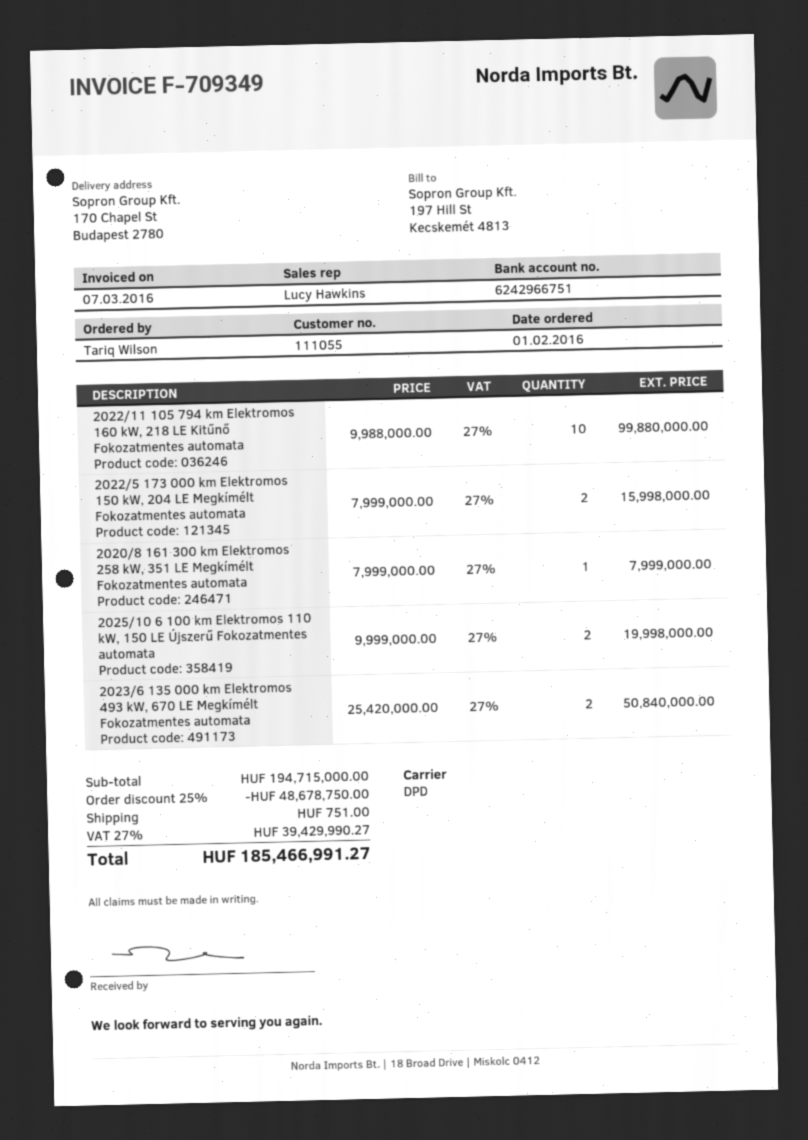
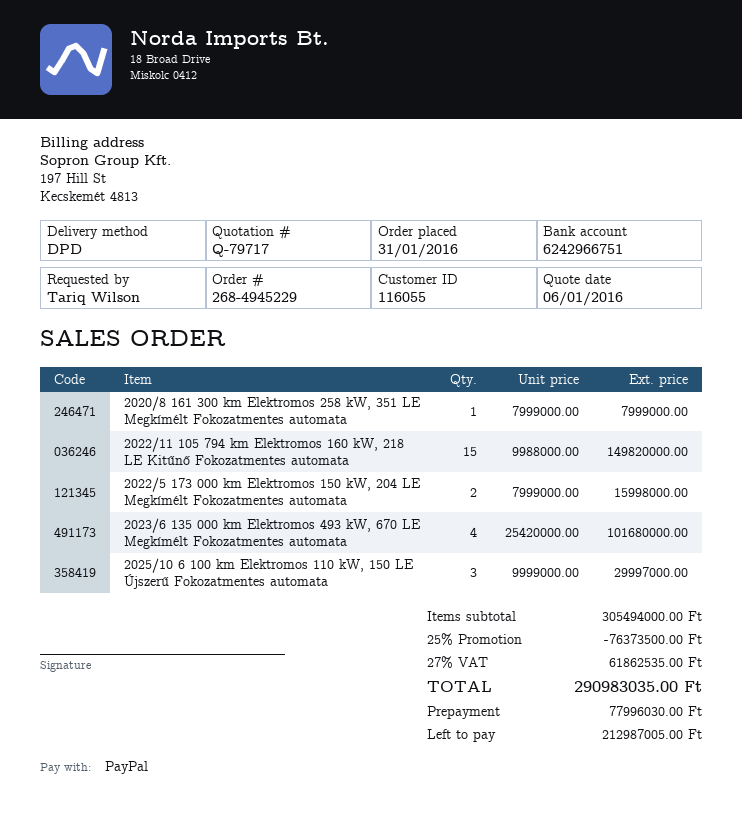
order date: 2016-02-01 -> 2016-01-31
customer number: 111055 -> 116055
2022/11 105 794 km Elektromos 160 kW, 218 LE Kitűnő Fokozatmentes automata: 10 x 9988000.00 = 99880000.00 -> 15 x 9988000.00 = 149820000.00
2025/10 6 100 km Elektromos 110 kW, 150 LE Újszerű Fokozatmentes automata: 2 x 9999000.00 = 19998000.00 -> 3 x 9999000.00 = 29997000.00
2023/6 135 000 km Elektromos 493 kW, 670 LE Megkímélt Fokozatmentes automata: 2 x 25420000.00 = 50840000.00 -> 4 x 25420000.00 = 101680000.00
subtotal: 194715000.00 -> 305494000.00
discount: 25% = 48678750.00 -> 25% = 76373500.00
shipping: 751.00 -> none
tax: 27% = 39429990.27 -> 27% = 61862535.00
total: 185466991.27 -> 290983035.00

